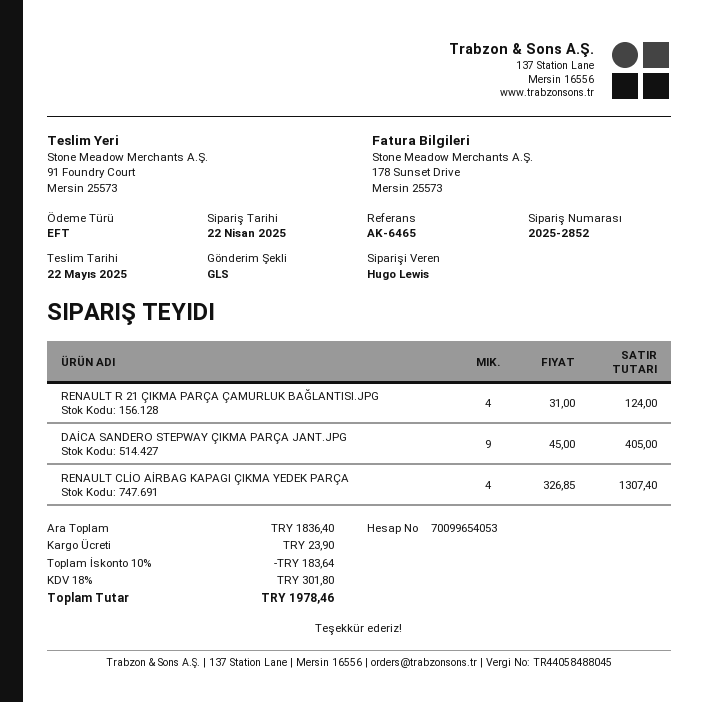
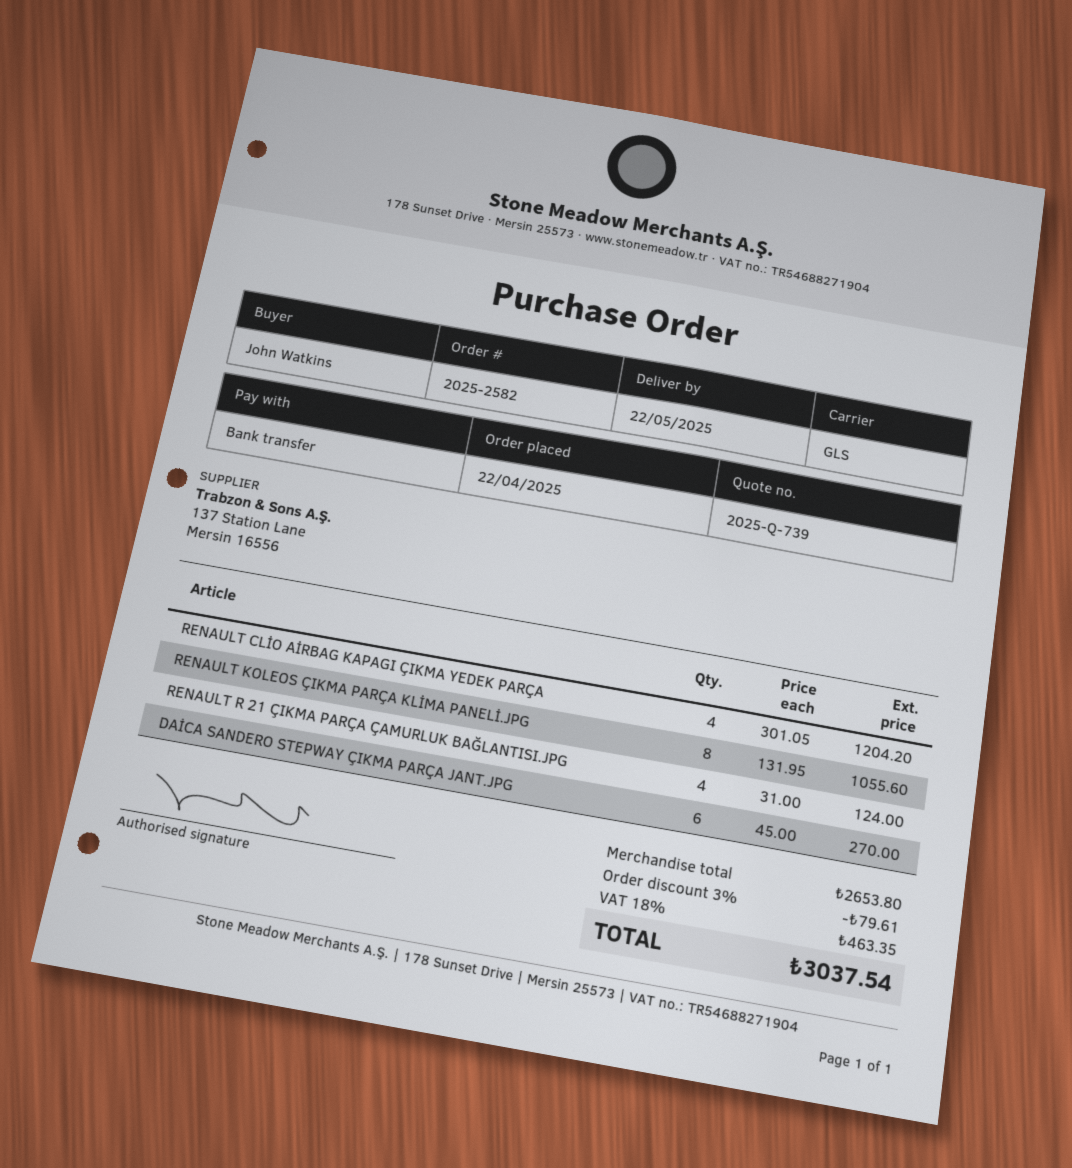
order number: 2025-2852 -> 2025-2582
ordered by: Hugo Lewis -> John Watkins
DAİCA SANDERO STEPWAY ÇIKMA PARÇA JANT.JPG: 9 x 45.00 = 405.00 -> 6 x 45.00 = 270.00
RENAULT CLİO AİRBAG KAPAGI ÇIKMA YEDEK PARÇA: 4 x 326.85 = 1307.40 -> 4 x 301.05 = 1204.20
RENAULT KOLEOS ÇIKMA PARÇA KLİMA PANELİ.JPG: none -> 8 x 131.95 = 1055.60
subtotal: 1836.40 -> 2653.80
discount: 10% = 183.64 -> 3% = 79.61
shipping: 23.90 -> none
tax: 18% = 301.80 -> 18% = 463.35
total: 1978.46 -> 3037.54

